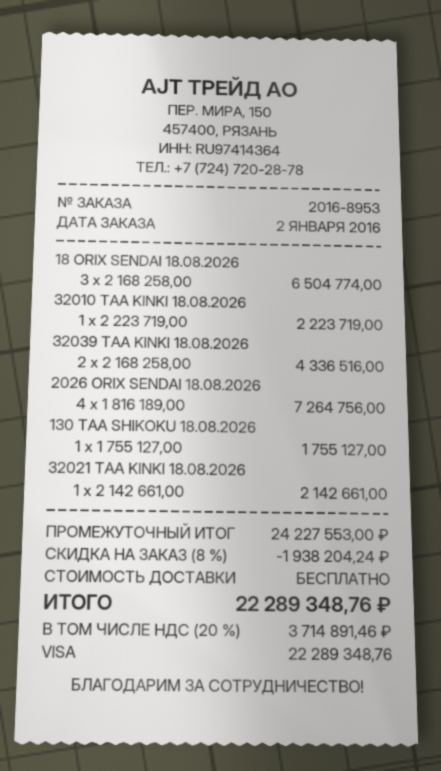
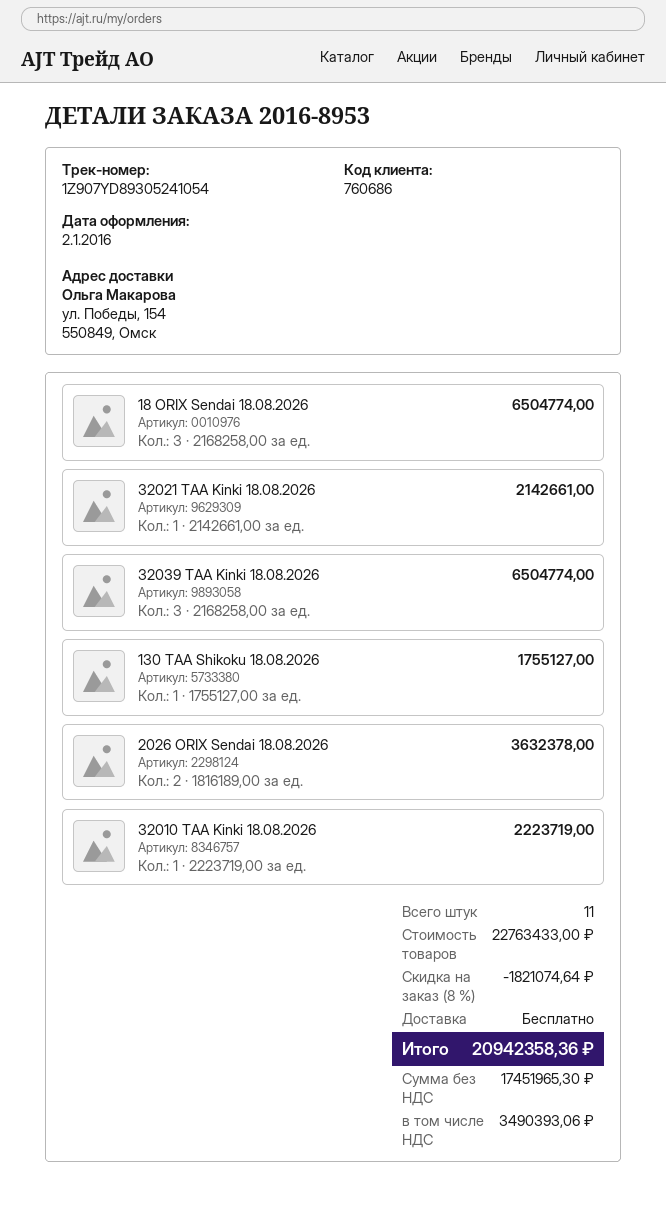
32039 TAA KINKI 18.08.2026: 2 x 2168258.00 = 4336516.00 -> 3 x 2168258.00 = 6504774.00
2026 ORIX SENDAI 18.08.2026: 4 x 1816189.00 = 7264756.00 -> 2 x 1816189.00 = 3632378.00
subtotal: 24227553.00 -> 22763433.00
discount: 8% = 1938204.24 -> 8% = 1821074.64
tax: 3714891.46 -> 3490393.06
total: 22289348.76 -> 20942358.36

